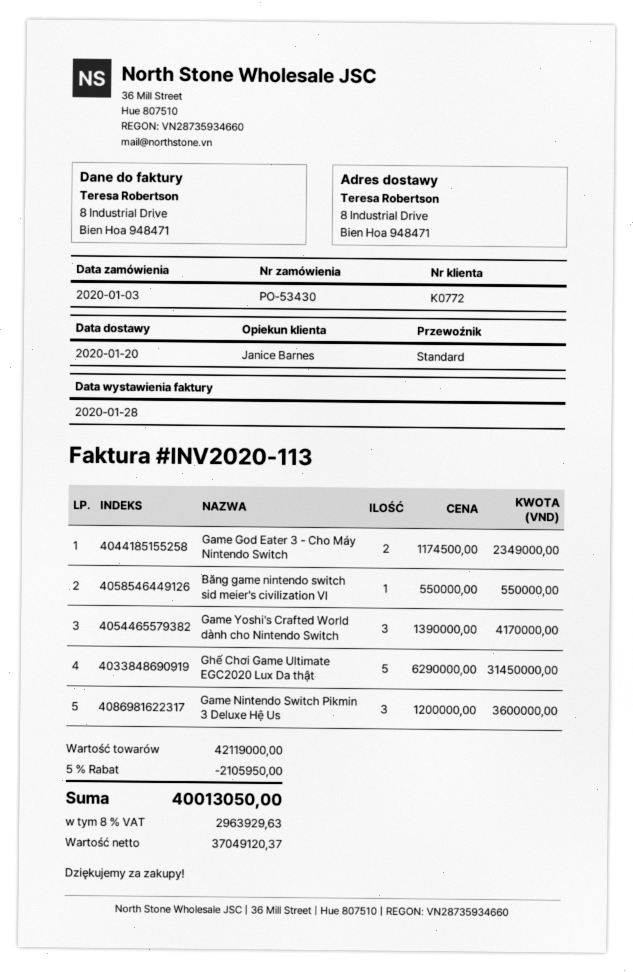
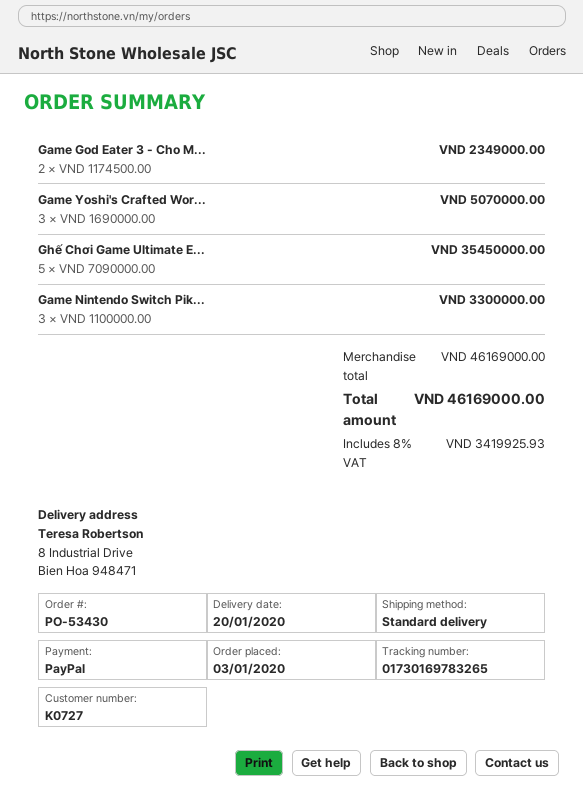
customer number: K0772 -> K0727
Băng game nintendo switch sid meier's civilization VI: 1 x 550000.00 = 550000.00 -> none
Game Yoshi's Crafted World dành cho Nintendo Switch: 3 x 1390000.00 = 4170000.00 -> 3 x 1690000.00 = 5070000.00
Ghế Chơi Game Ultimate EGC2020 Lux Da thật: 5 x 6290000.00 = 31450000.00 -> 5 x 7090000.00 = 35450000.00
Game Nintendo Switch Pikmin 3 Deluxe Hệ Us: 3 x 1200000.00 = 3600000.00 -> 3 x 1100000.00 = 3300000.00
subtotal: 42119000.00 -> 46169000.00
discount: 5% = 2105950.00 -> none
tax: 8% = 2963929.63 -> 8% = 3419925.93
total: 40013050.00 -> 46169000.00

